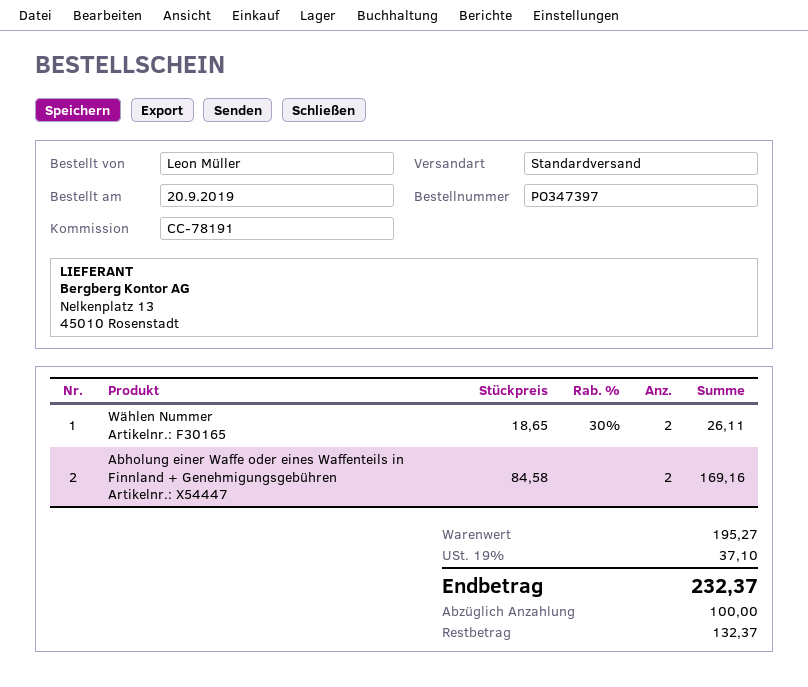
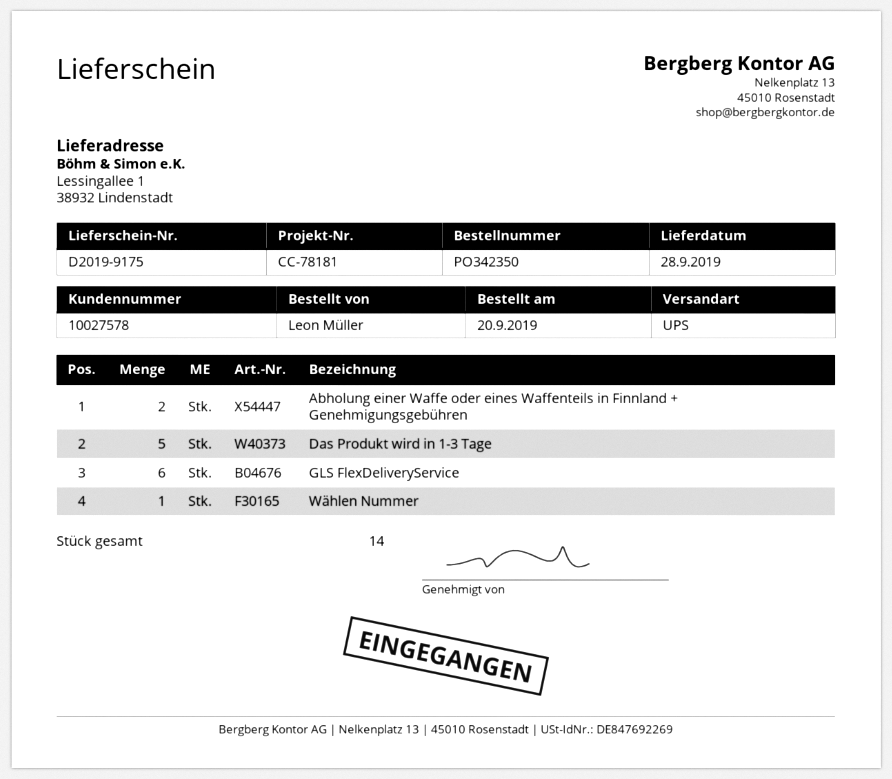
order number: PO347397 -> PO342350
reference: CC-78191 -> CC-78181
shipping method: standard -> UPS
Wählen Nummer: 2 -> 1
Das Produkt wird in 1-3 Tage: none -> 5
GLS FlexDeliveryService: none -> 6

